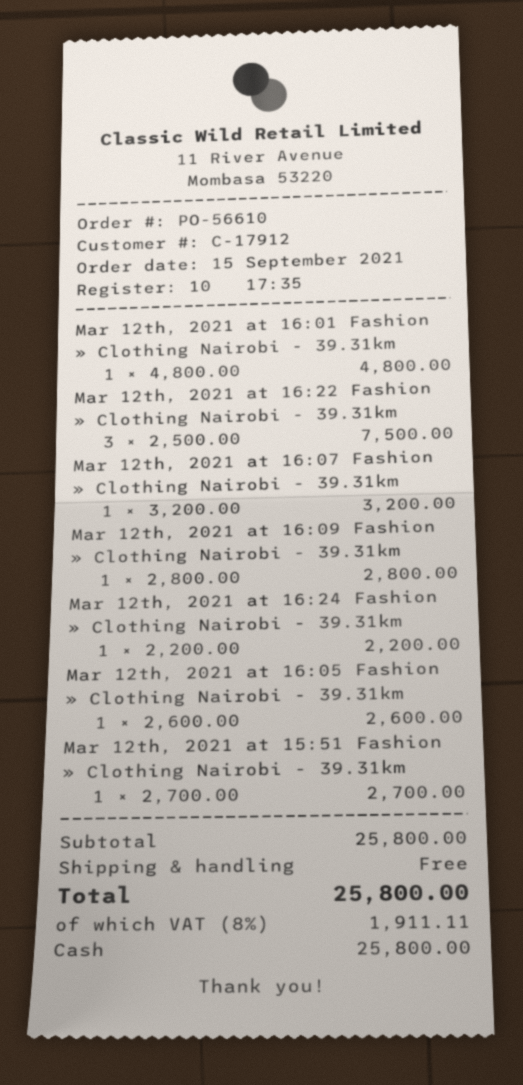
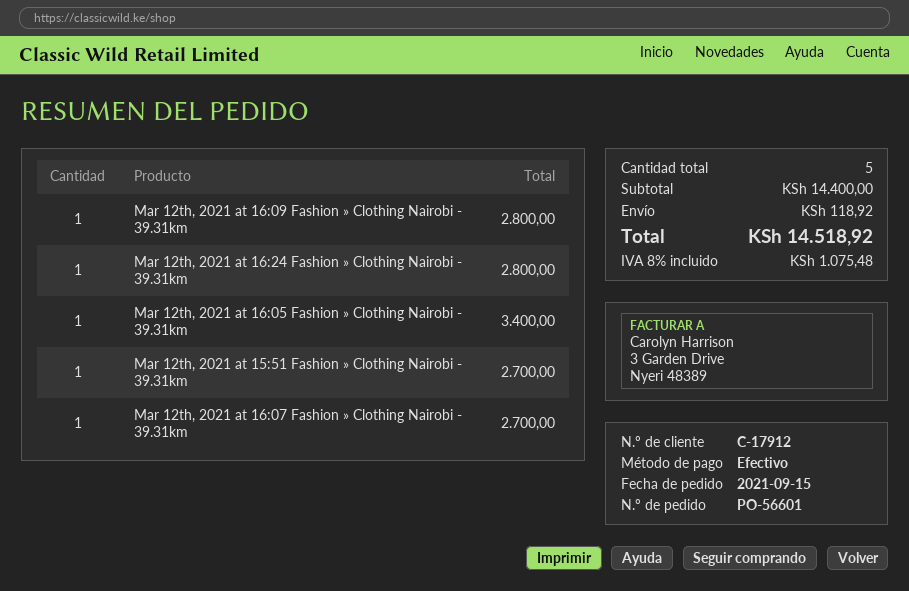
order number: PO-56610 -> PO-56601
Mar 12th, 2021 at 16:01 Fashion » Clothing Nairobi - 39.31km: 1 for 4800.00 -> none
Mar 12th, 2021 at 16:22 Fashion » Clothing Nairobi - 39.31km: 3 for 7500.00 -> none
Mar 12th, 2021 at 16:07 Fashion » Clothing Nairobi - 39.31km: 1 for 3200.00 -> 1 for 2700.00
Mar 12th, 2021 at 16:24 Fashion » Clothing Nairobi - 39.31km: 1 for 2200.00 -> 1 for 2800.00
Mar 12th, 2021 at 16:05 Fashion » Clothing Nairobi - 39.31km: 1 for 2600.00 -> 1 for 3400.00
subtotal: 25800.00 -> 14400.00
shipping: 0.00 -> 118.92
tax: 8% = 1911.11 -> 8% = 1075.48
total: 25800.00 -> 14518.92

